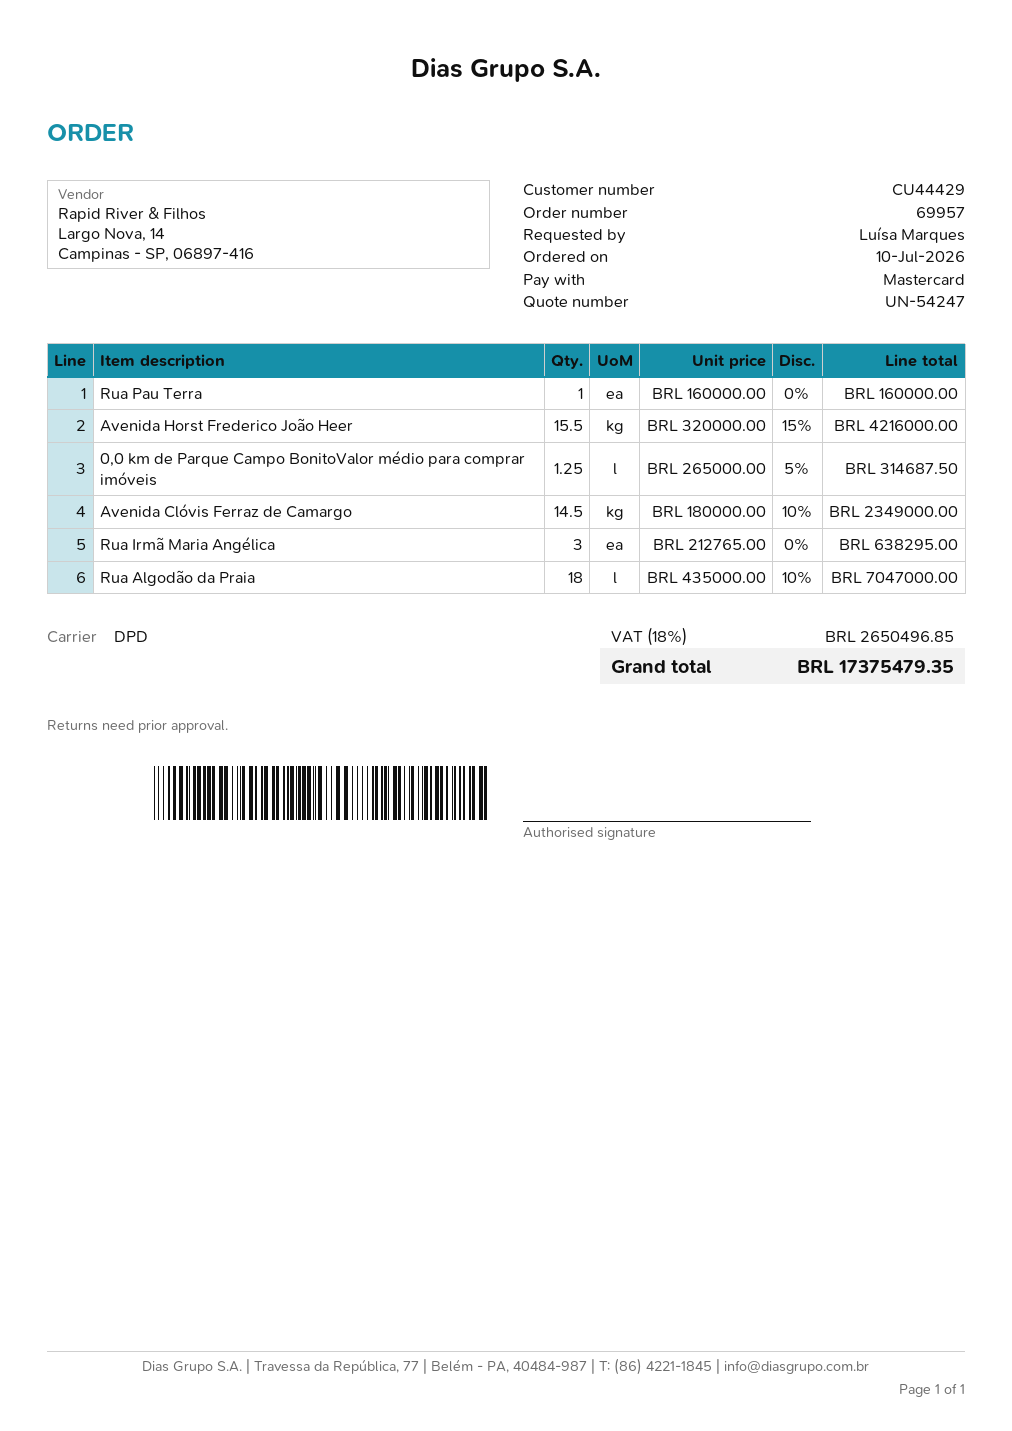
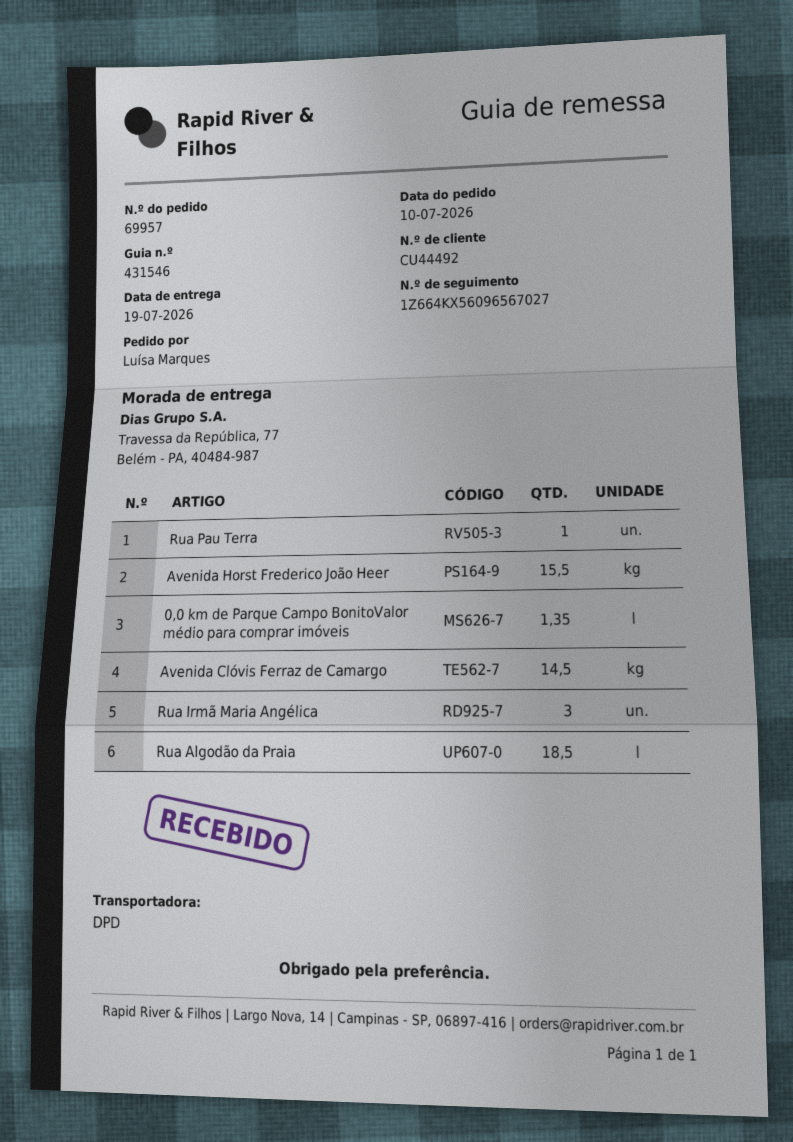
customer number: CU44429 -> CU44492
0,0 km de Parque Campo BonitoValor médio para comprar imóveis: 1.25 -> 1.35
Rua Algodão da Praia: 18 -> 18.5

